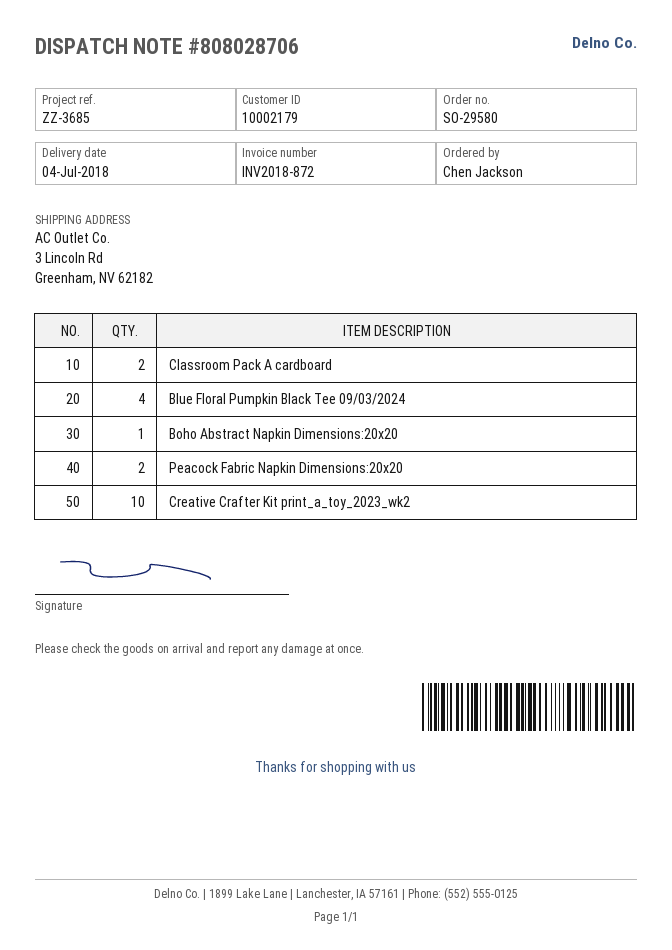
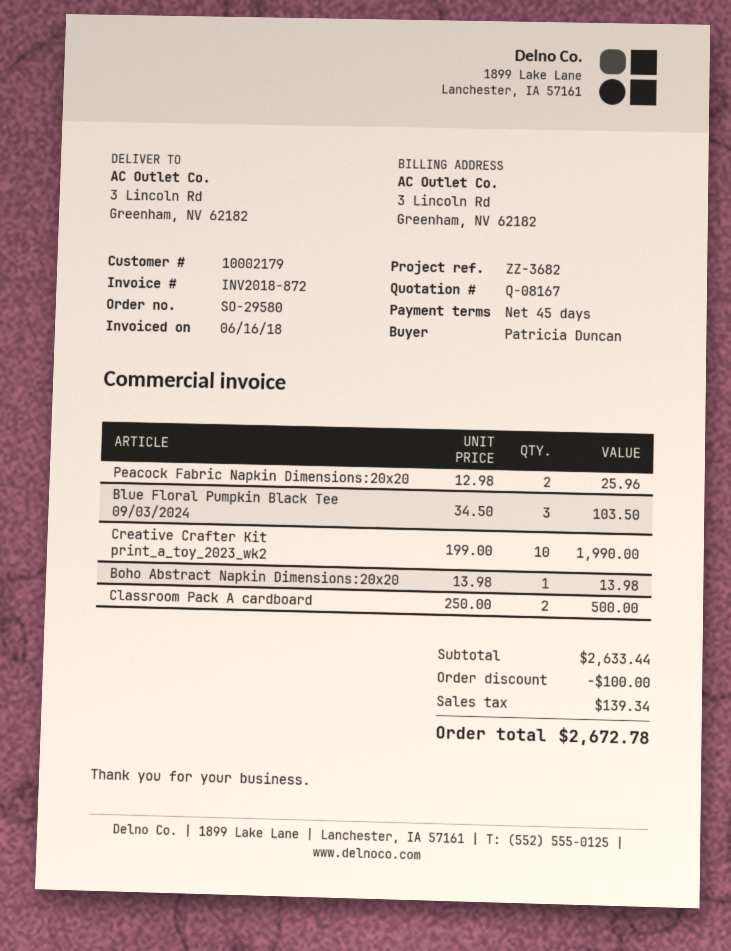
reference: ZZ-3685 -> ZZ-3682
ordered by: Chen Jackson -> Patricia Duncan
Blue Floral Pumpkin Black Tee 09/03/2024: 4 -> 3

